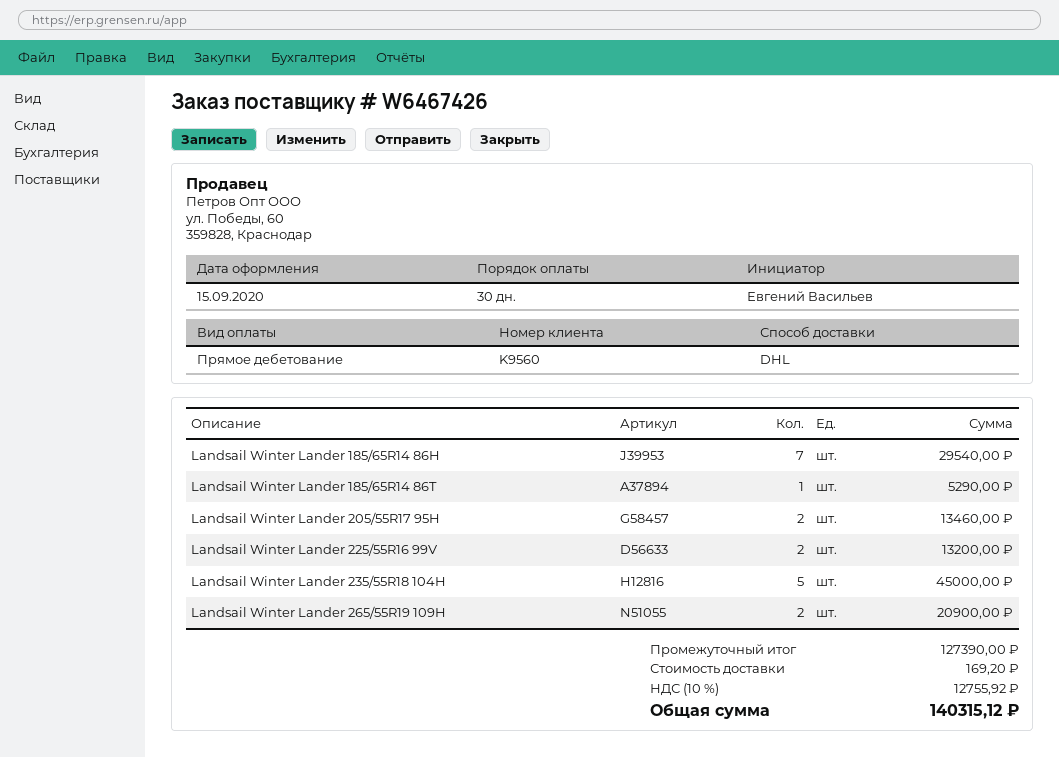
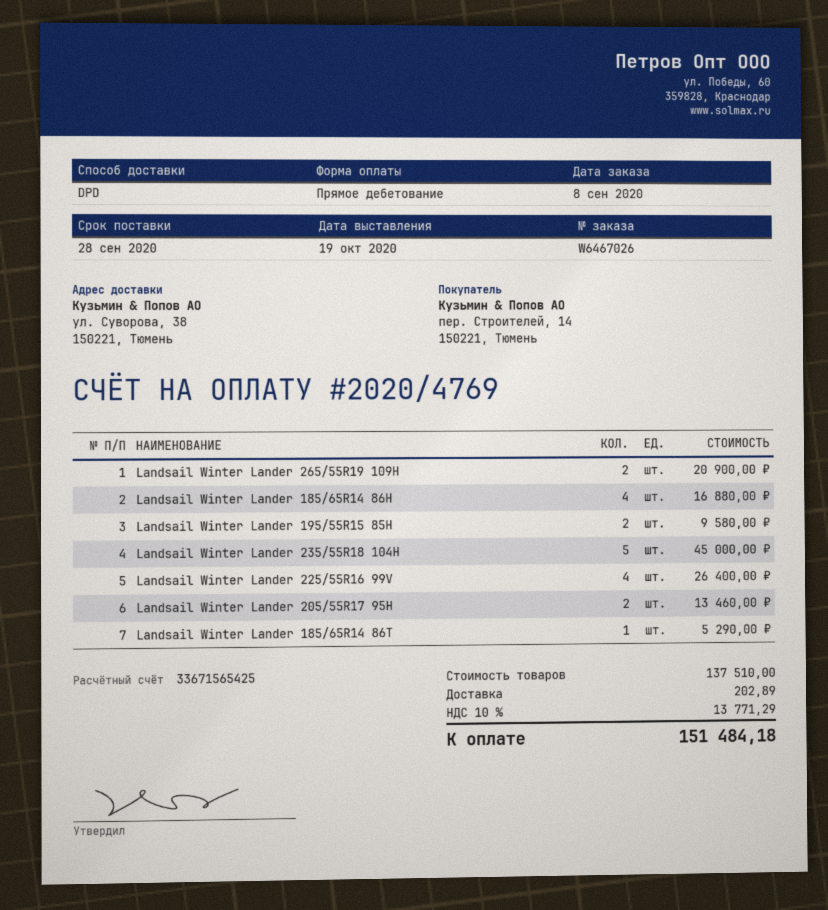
order number: W6467426 -> W6467026
order date: 2020-09-15 -> 2020-09-08
shipping method: DHL -> DPD
Landsail Winter Lander 185/65R14 86H: 7 for 29540.00 -> 4 for 16880.00
Landsail Winter Lander 225/55R16 99V: 2 for 13200.00 -> 4 for 26400.00
Landsail Winter Lander 195/55R15 85H: none -> 2 for 9580.00
subtotal: 127390.00 -> 137510.00
shipping: 169.20 -> 202.89
tax: 10% = 12755.92 -> 10% = 13771.29
total: 140315.12 -> 151484.18

